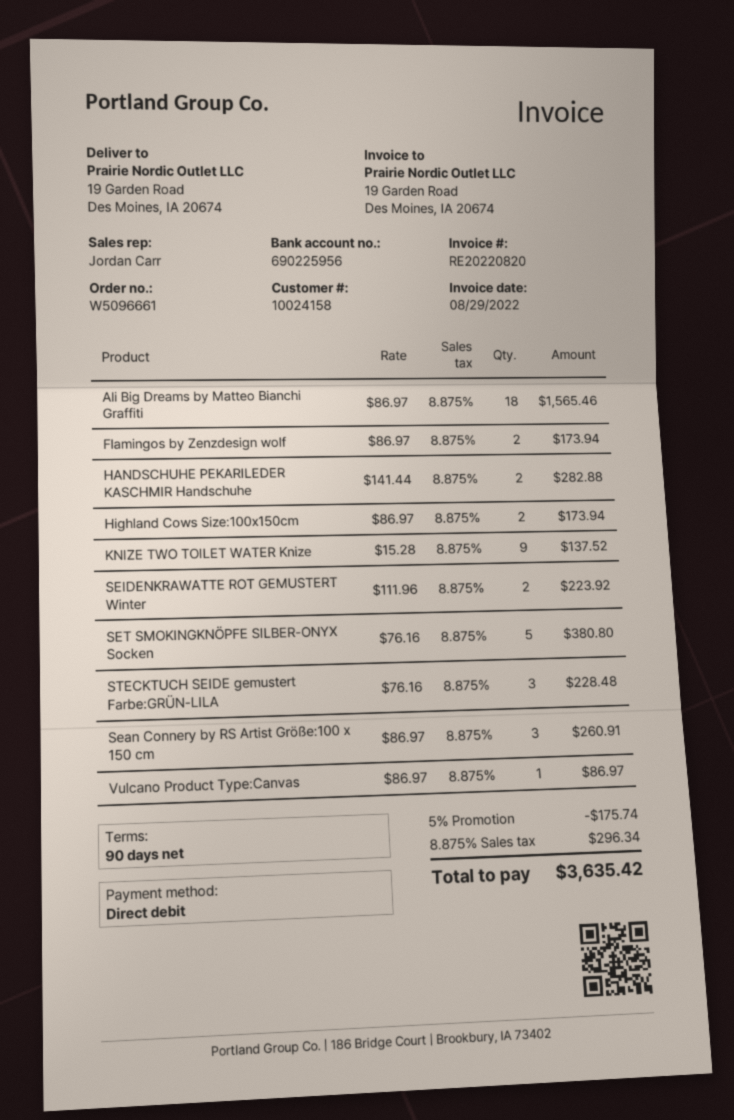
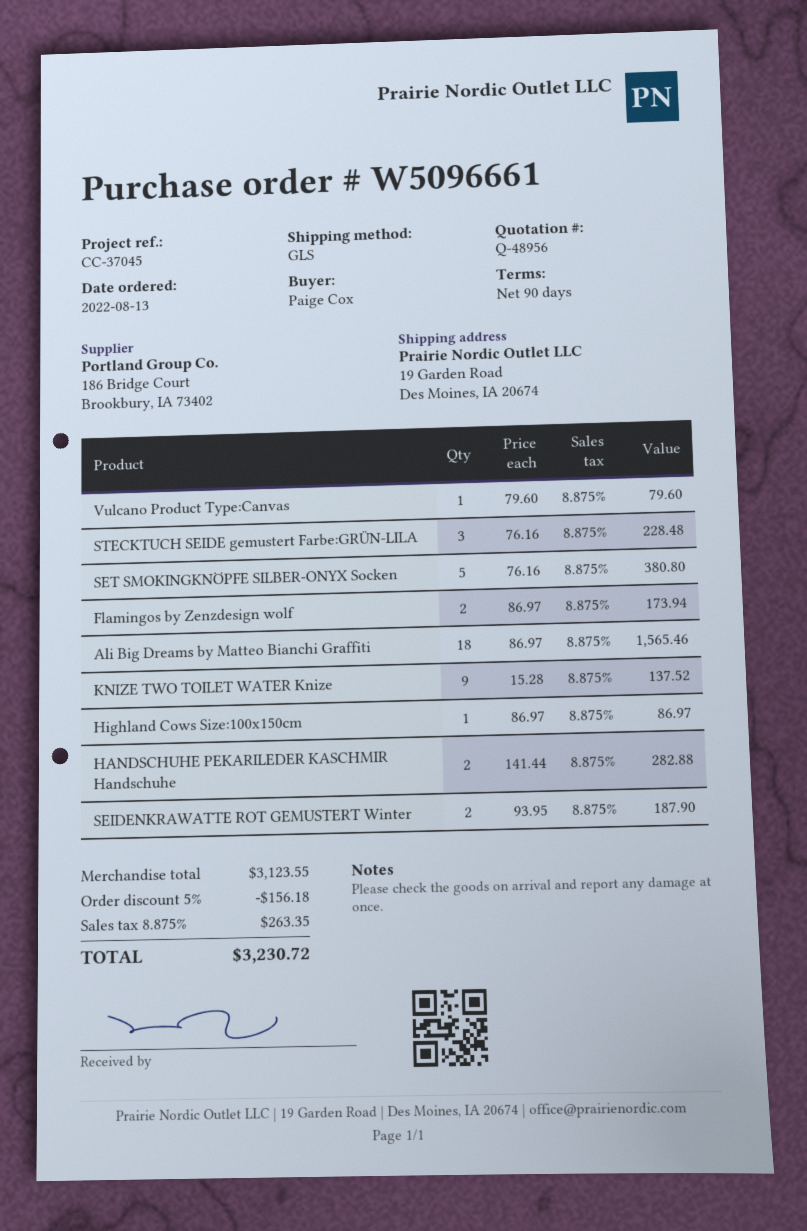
Highland Cows Size:100x150cm: 2 x 86.97 = 173.94 -> 1 x 86.97 = 86.97
SEIDENKRAWATTE ROT GEMUSTERT Winter: 2 x 111.96 = 223.92 -> 2 x 93.95 = 187.90
Sean Connery by RS Artist Größe:100 x 150 cm: 3 x 86.97 = 260.91 -> none
Vulcano Product Type:Canvas: 1 x 86.97 = 86.97 -> 1 x 79.60 = 79.60
discount: 5% = 175.74 -> 5% = 156.18
tax: 8.875% = 296.34 -> 8.875% = 263.35
total: 3635.42 -> 3230.72

